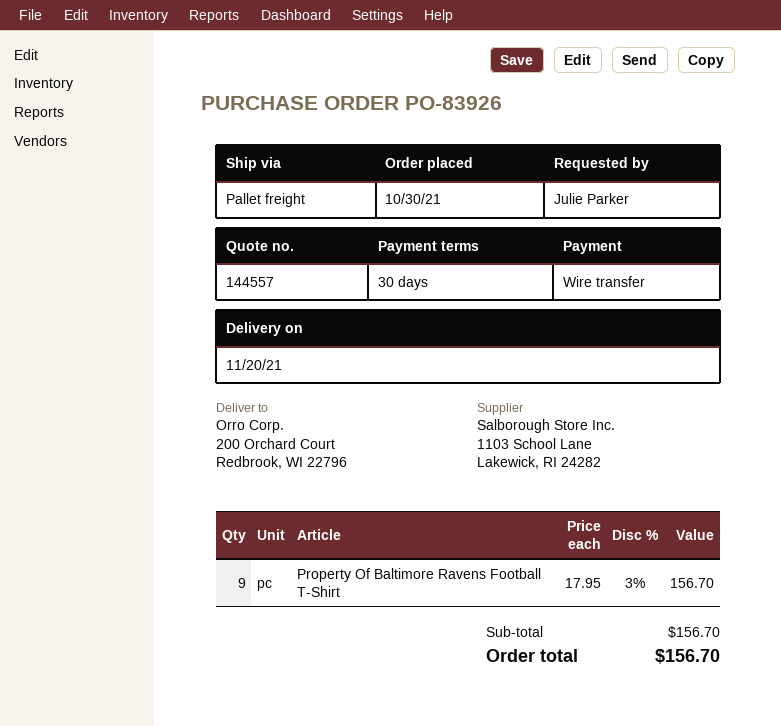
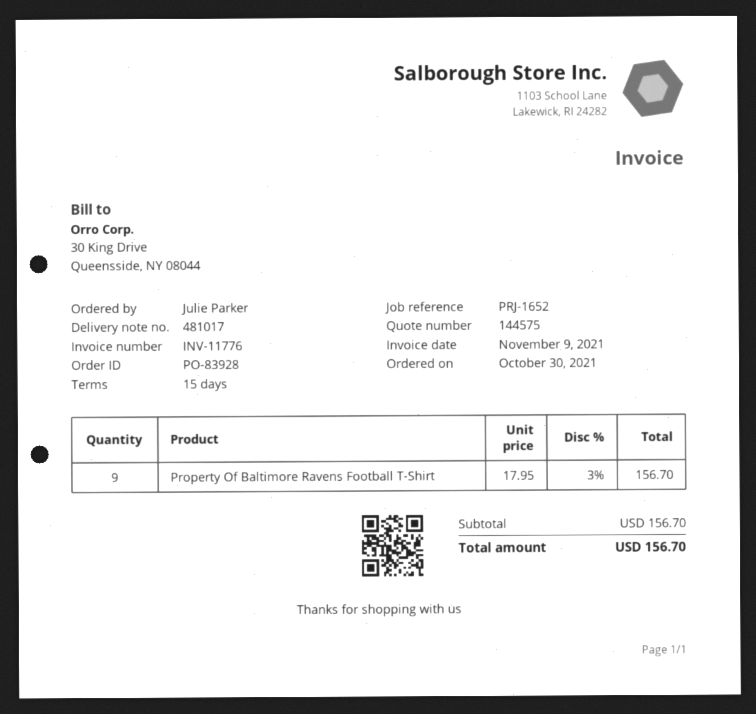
quote number: 144557 -> 144575
order number: PO-83926 -> PO-83928
payment terms: 30 days -> 15 days

